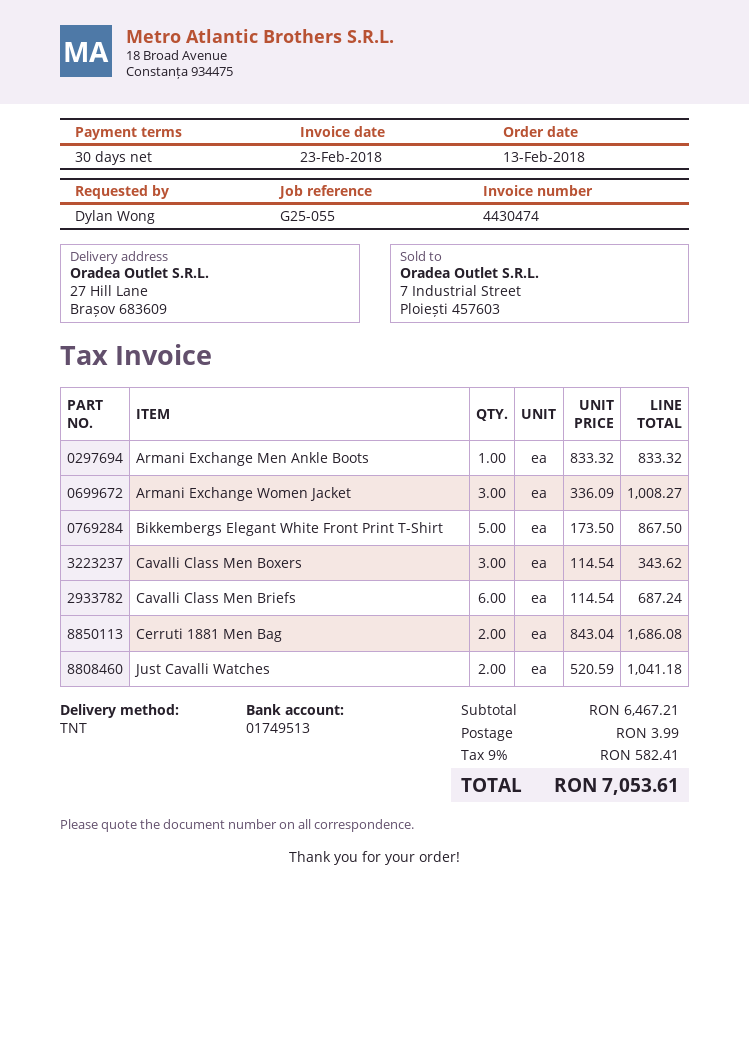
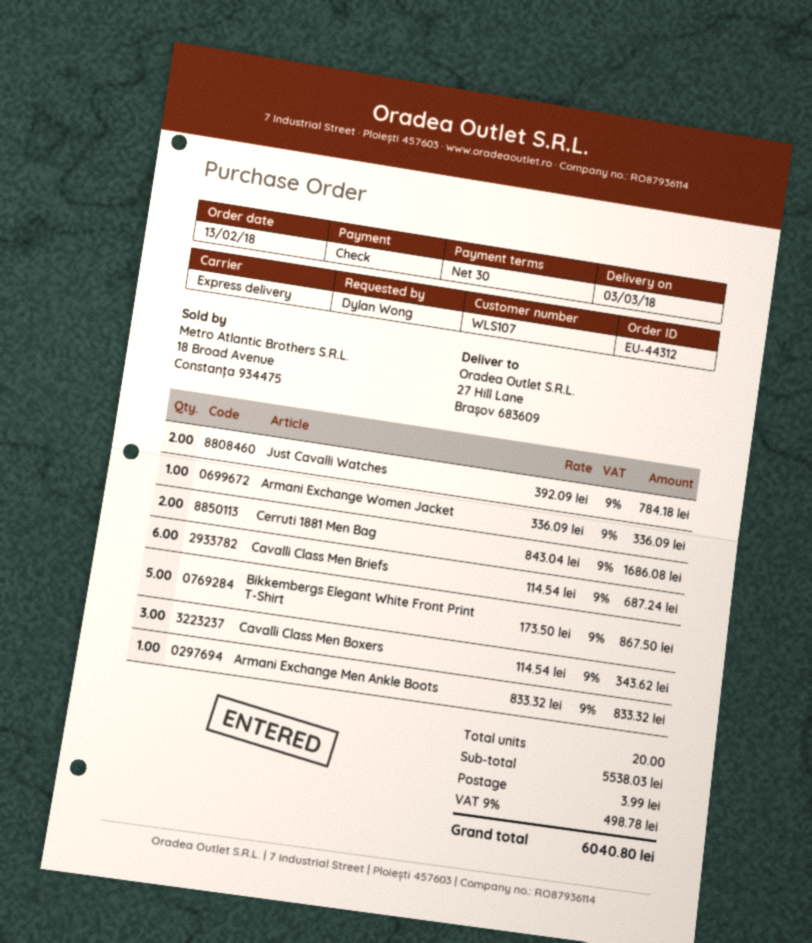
shipping method: TNT -> express
Armani Exchange Women Jacket: 3 x 336.09 = 1008.27 -> 1 x 336.09 = 336.09
Just Cavalli Watches: 2 x 520.59 = 1041.18 -> 2 x 392.09 = 784.18
subtotal: 6467.21 -> 5538.03
tax: 9% = 582.41 -> 9% = 498.78
total: 7053.61 -> 6040.80

